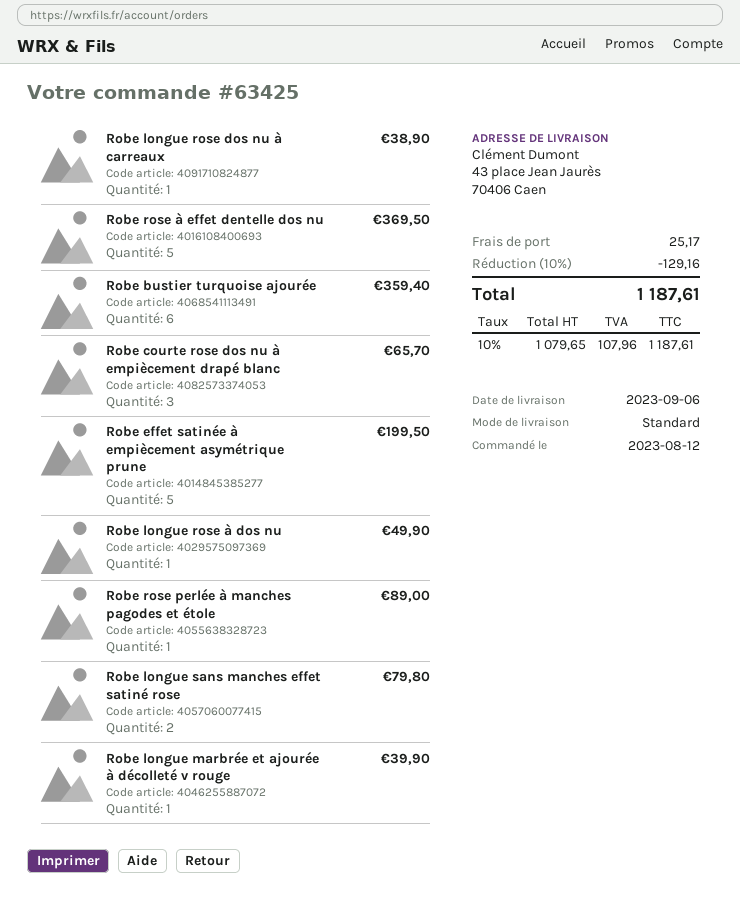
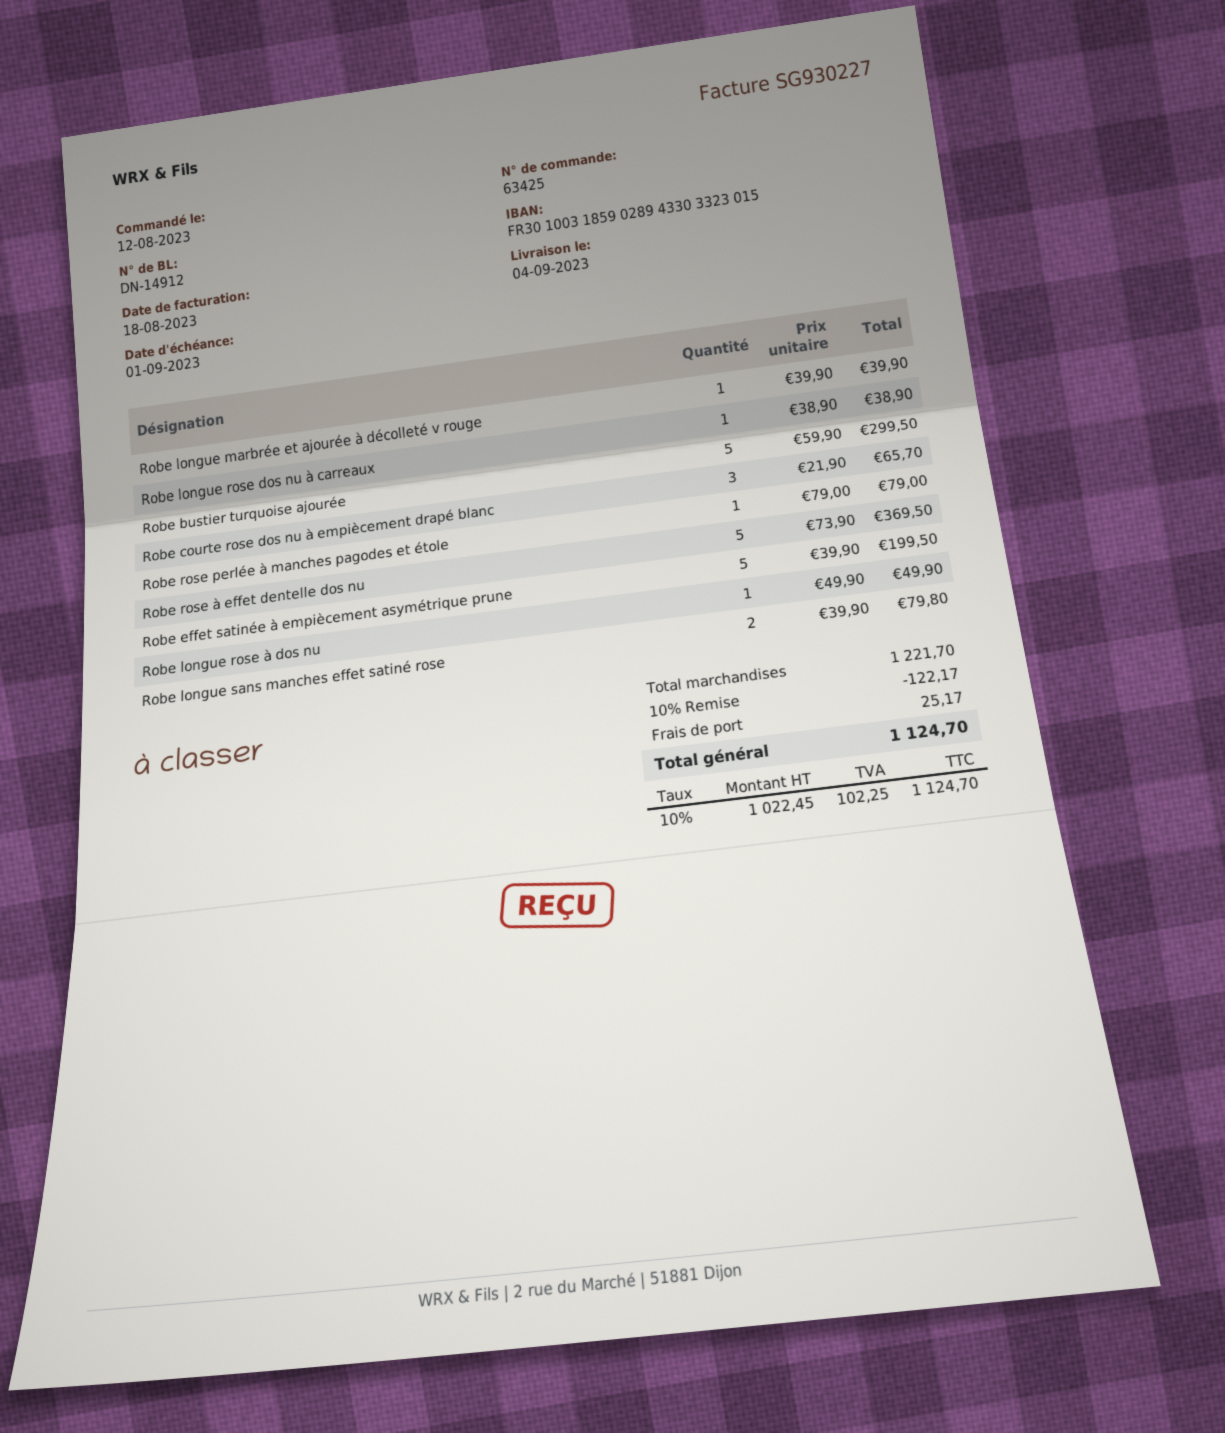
delivery date: 2023-09-06 -> 2023-09-04
Robe bustier turquoise ajourée: 6 for 359.40 -> 5 for 299.50
Robe rose perlée à manches pagodes et étole: 1 for 89.00 -> 1 for 79.00
discount: 10% = 129.16 -> 10% = 122.17
net: 1079.65 -> 1022.45
tax: 10% = 107.96 -> 10% = 102.25
total: 1187.61 -> 1124.70

